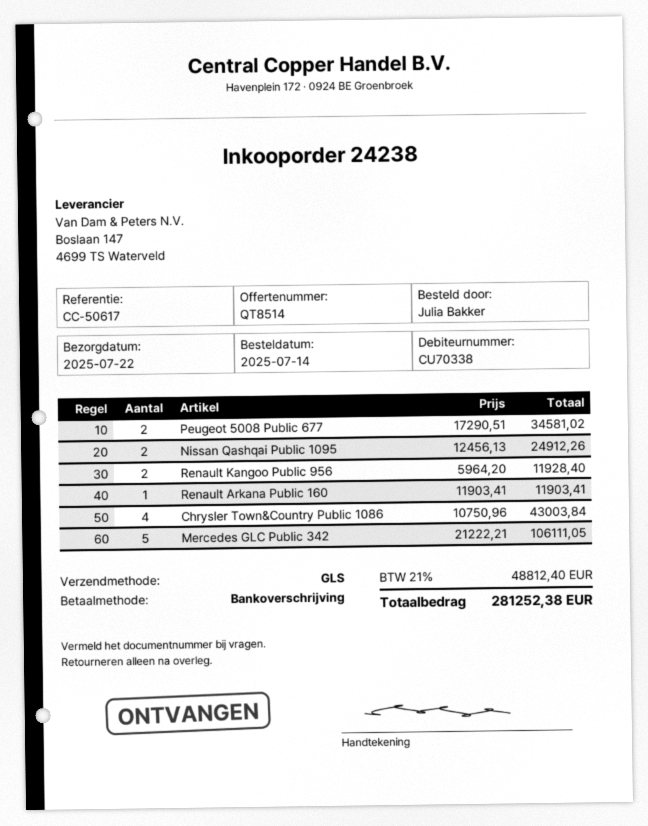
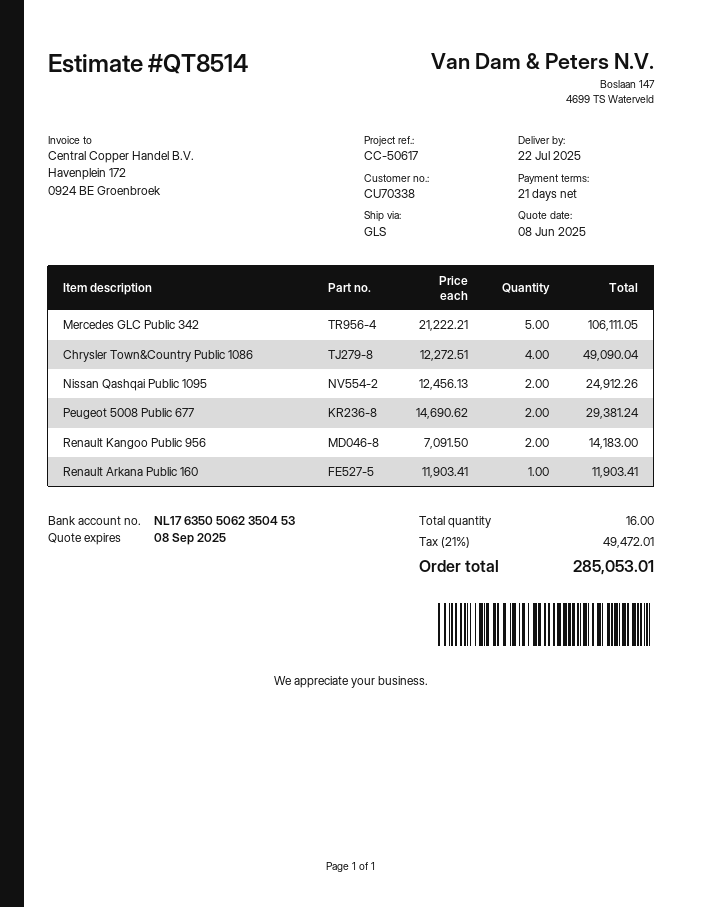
Peugeot 5008 Public 677: 2 x 17290.51 = 34581.02 -> 2 x 14690.62 = 29381.24
Renault Kangoo Public 956: 2 x 5964.20 = 11928.40 -> 2 x 7091.50 = 14183.00
Chrysler Town&Country Public 1086: 4 x 10750.96 = 43003.84 -> 4 x 12272.51 = 49090.04
tax: 21% = 48812.40 -> 21% = 49472.01
total: 281252.38 -> 285053.01

